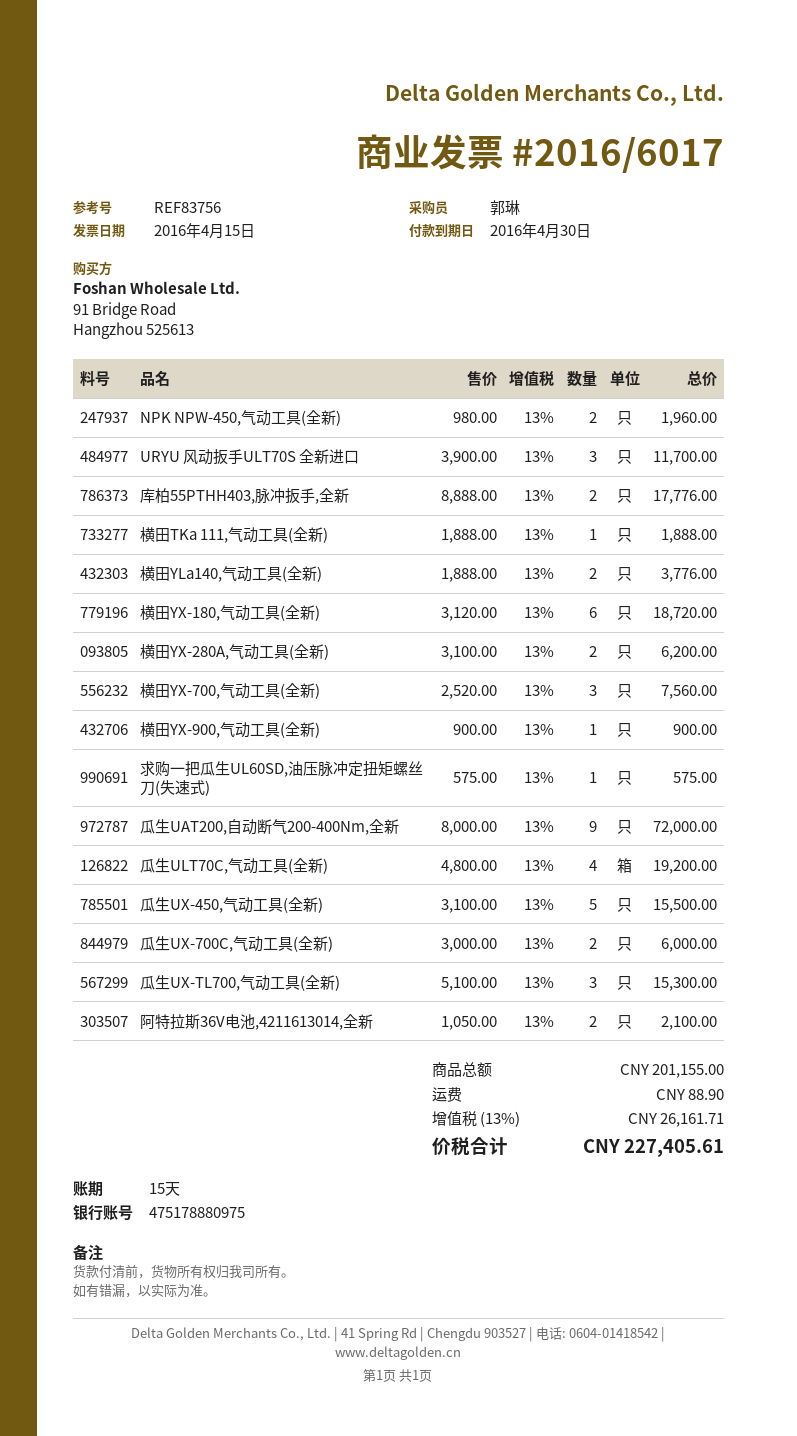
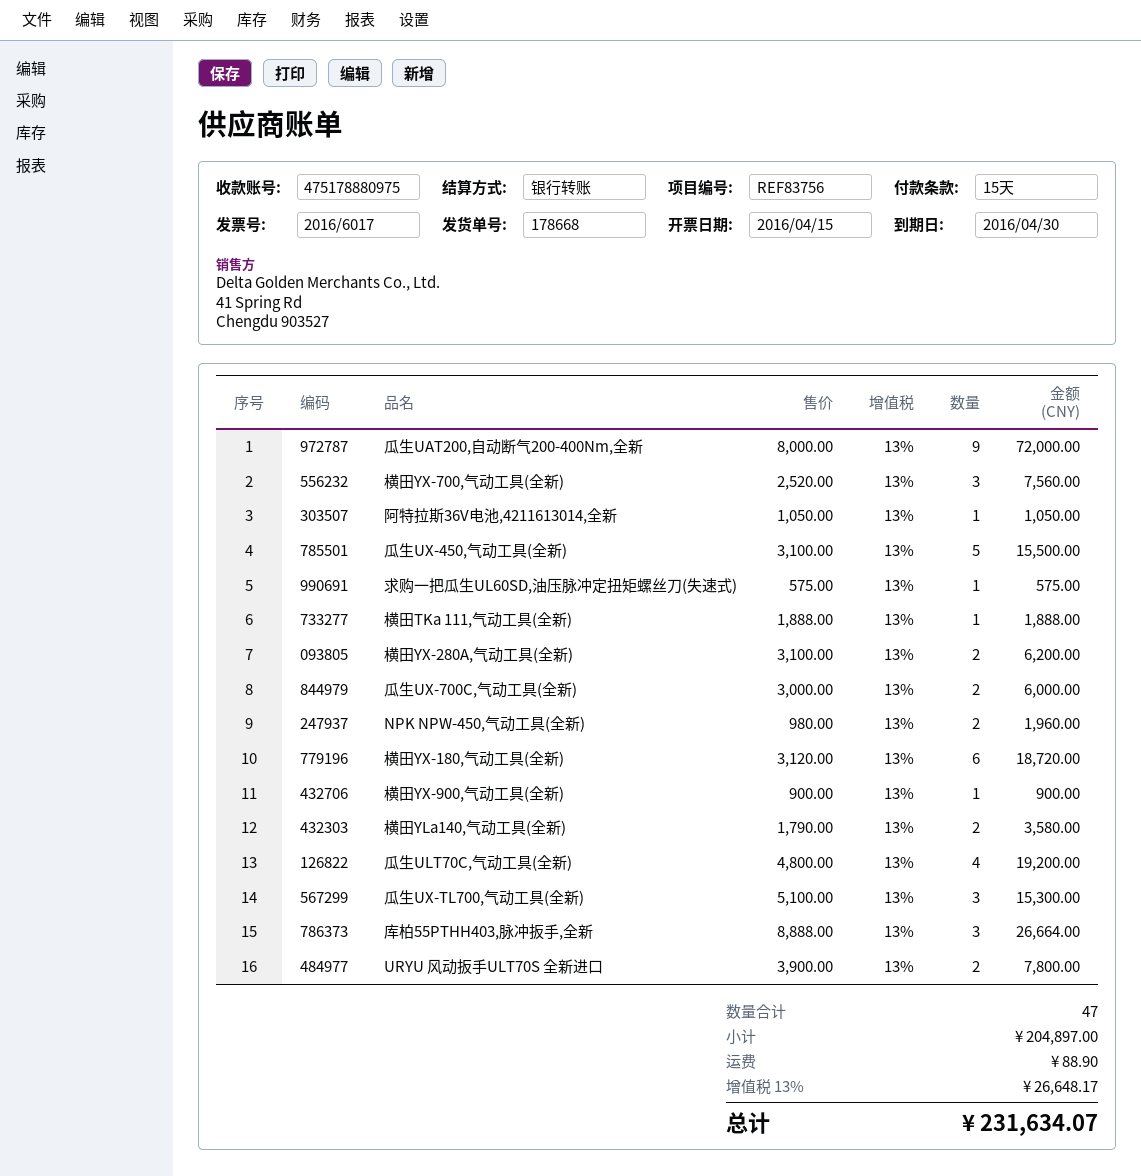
URYU 风动扳手ULT70S 全新进口: 3 x 3900.00 = 11700.00 -> 2 x 3900.00 = 7800.00
库柏55PTHH403,脉冲扳手,全新: 2 x 8888.00 = 17776.00 -> 3 x 8888.00 = 26664.00
横田YLa140,气动工具(全新): 2 x 1888.00 = 3776.00 -> 2 x 1790.00 = 3580.00
阿特拉斯36V电池,4211613014,全新: 2 x 1050.00 = 2100.00 -> 1 x 1050.00 = 1050.00
subtotal: 201155.00 -> 204897.00
tax: 13% = 26161.71 -> 13% = 26648.17
total: 227405.61 -> 231634.07

